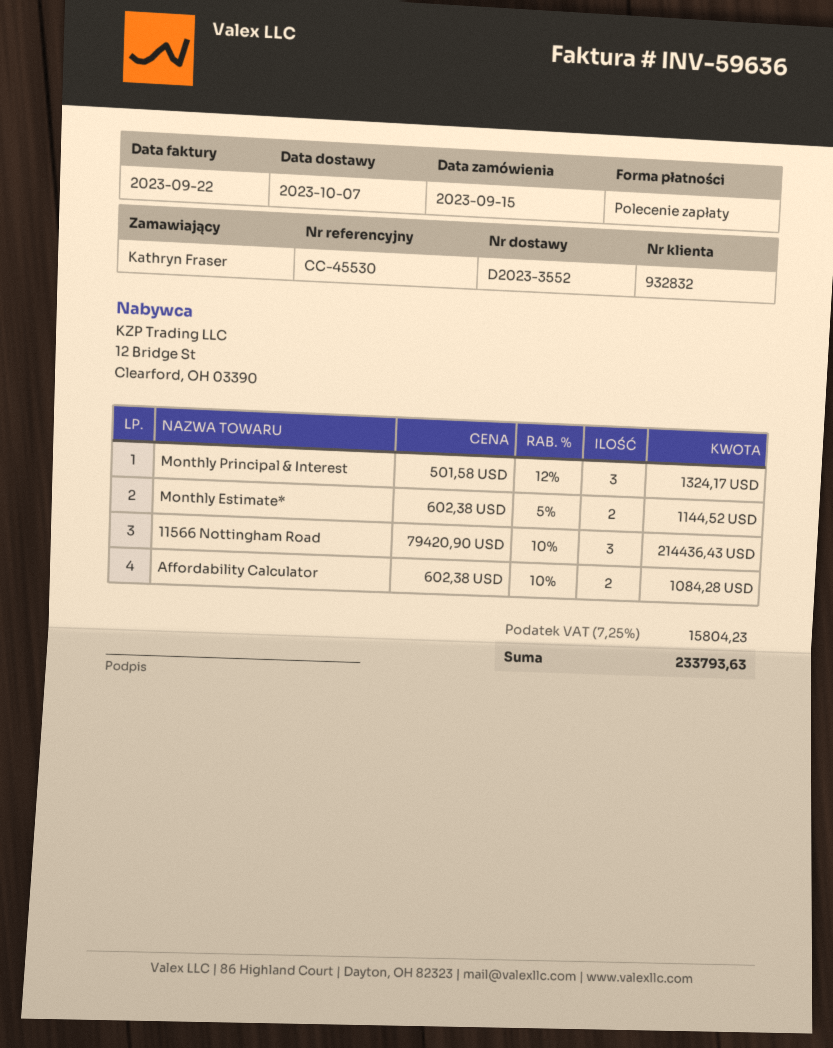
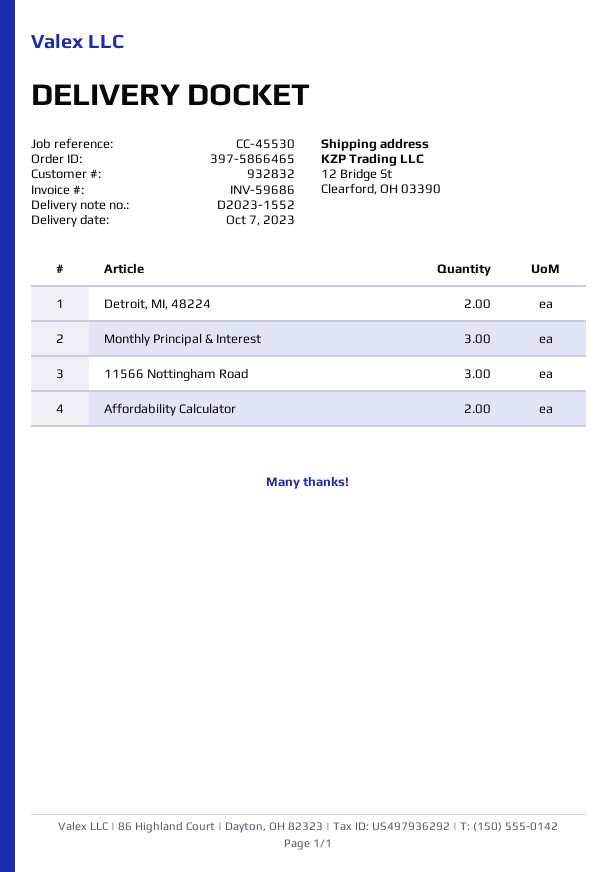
delivery note number: D2023-3552 -> D2023-1552
invoice number: INV-59636 -> INV-59686
Monthly Estimate*: 2 -> none
Detroit, MI, 48224: none -> 2

